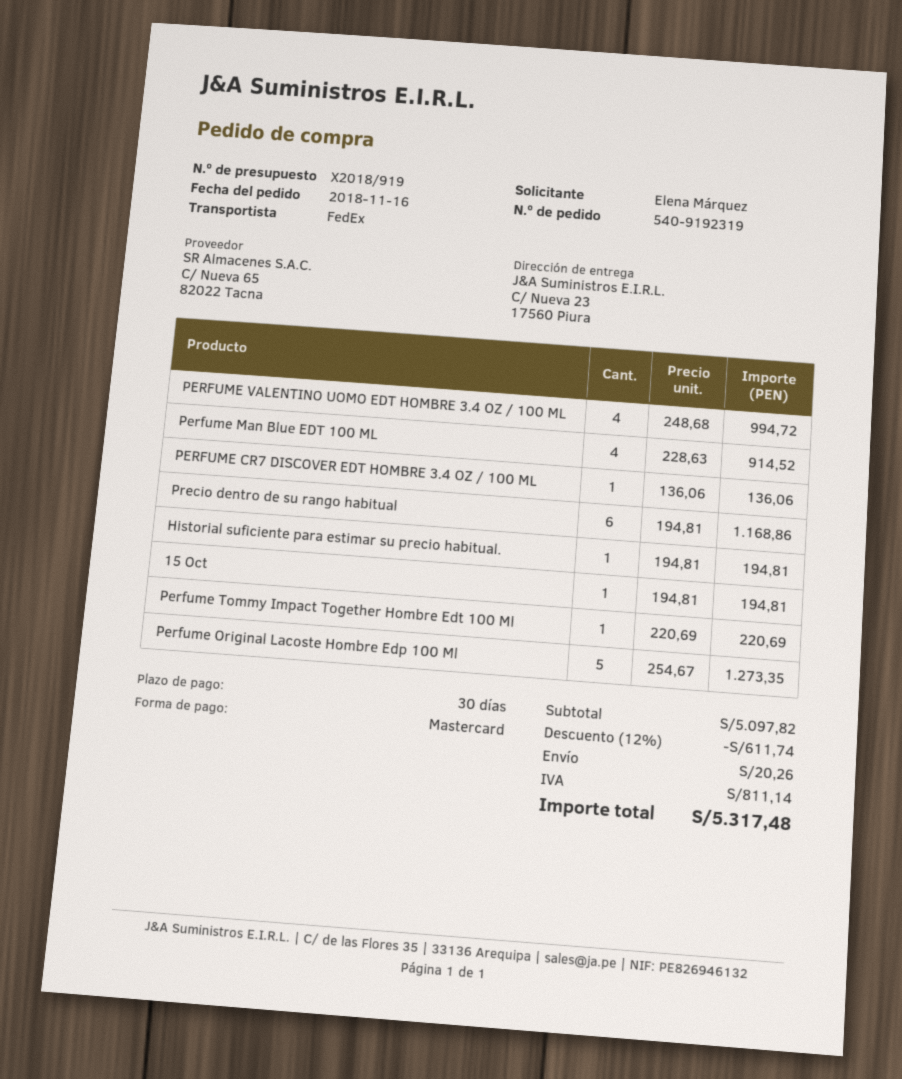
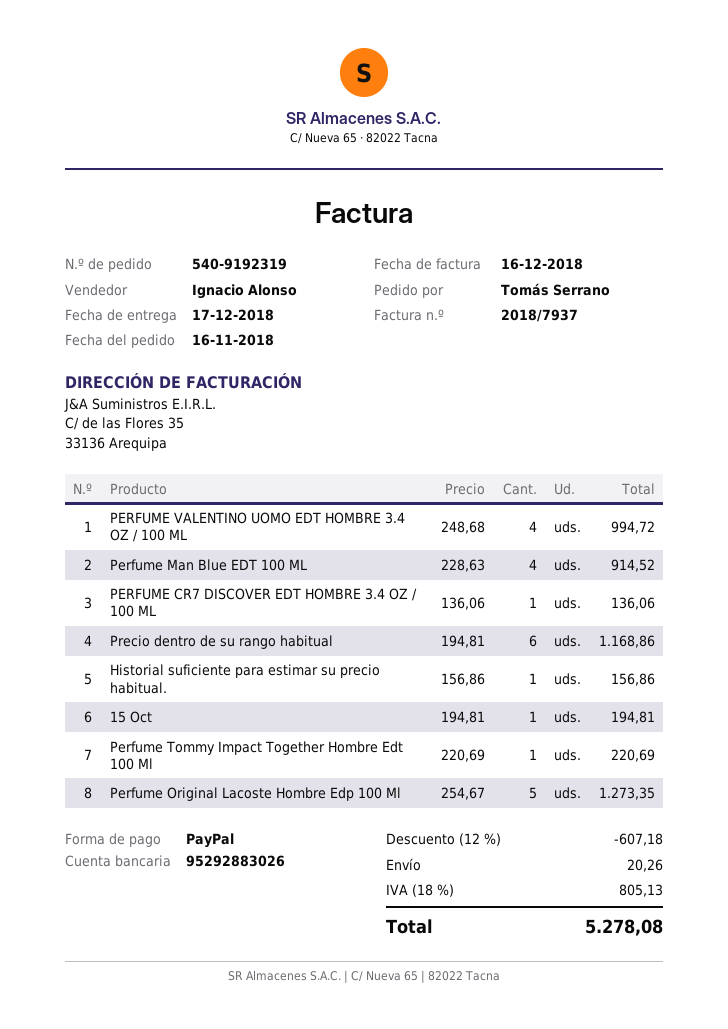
ordered by: Elena Márquez -> Tomás Serrano
payment method: Mastercard -> PayPal
Historial suficiente para estimar su precio habitual.: 1 x 194.81 = 194.81 -> 1 x 156.86 = 156.86
discount: 12% = 611.74 -> 12% = 607.18
tax: 811.14 -> 805.13
total: 5317.48 -> 5278.08

